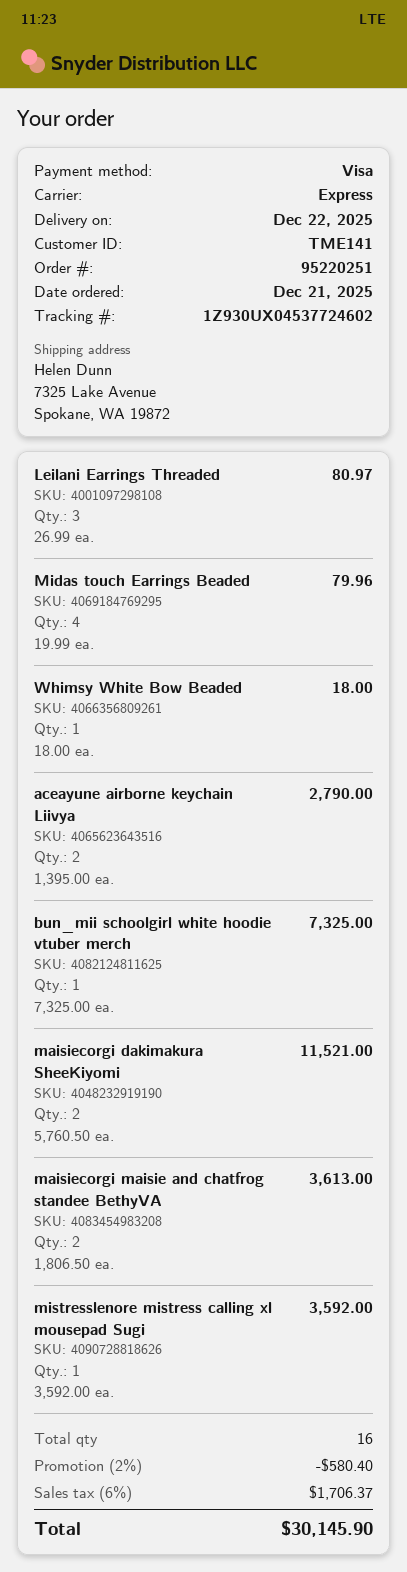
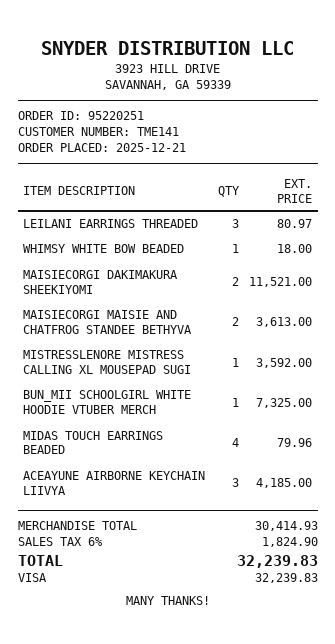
aceayune airborne keychain Liivya: 2 for 2790.00 -> 3 for 4185.00
discount: 2% = 580.40 -> none
tax: 6% = 1706.37 -> 6% = 1824.90
total: 30145.90 -> 32239.83

